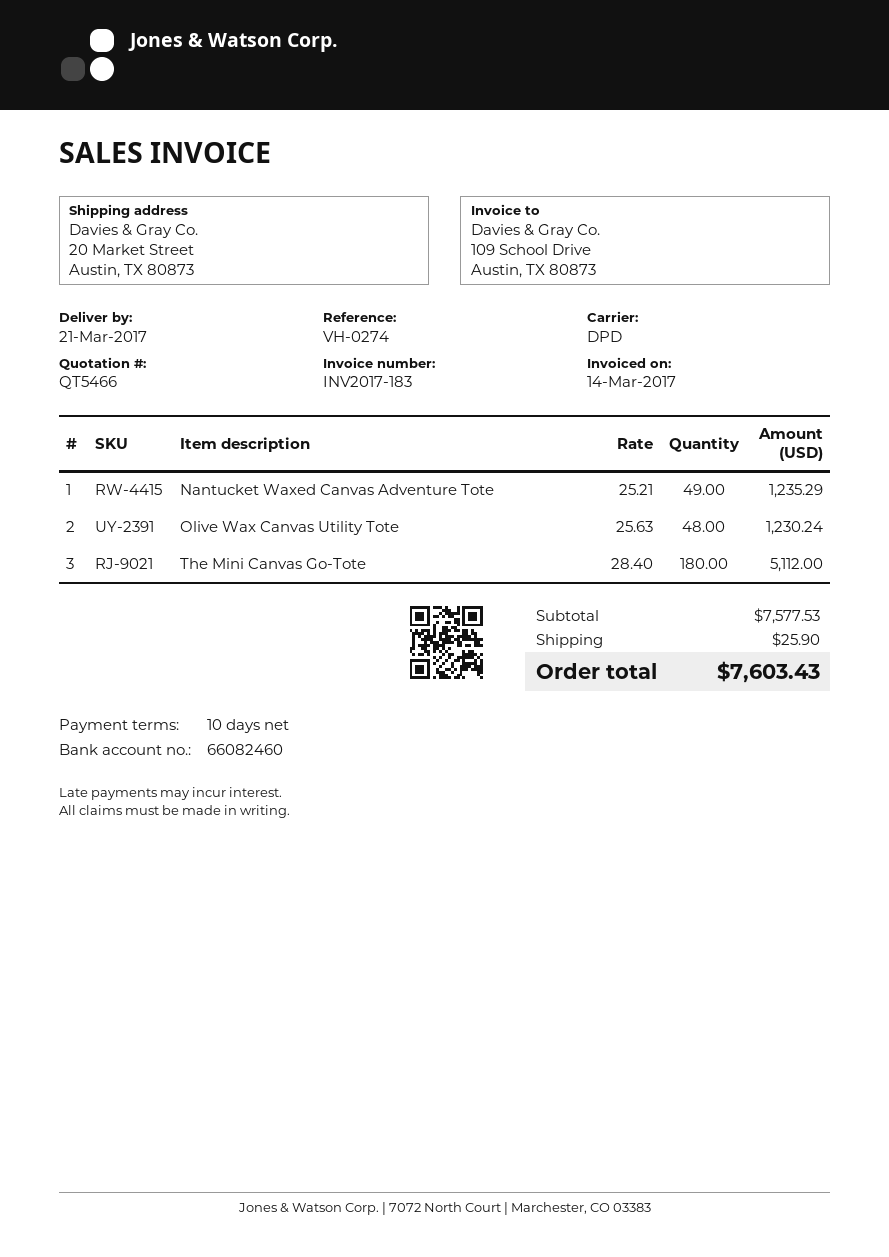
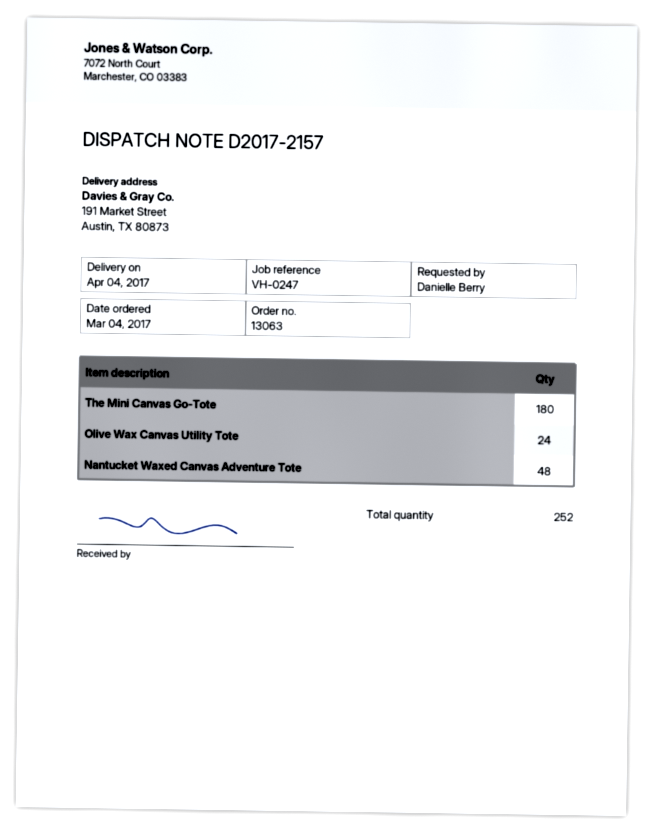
delivery date: 2017-03-21 -> 2017-04-04
reference: VH-0274 -> VH-0247
ship to: 20 Market Street, Austin, TX 80873 -> 191 Market Street, Austin, TX 80873
Nantucket Waxed Canvas Adventure Tote: 49 -> 48
Olive Wax Canvas Utility Tote: 48 -> 24

